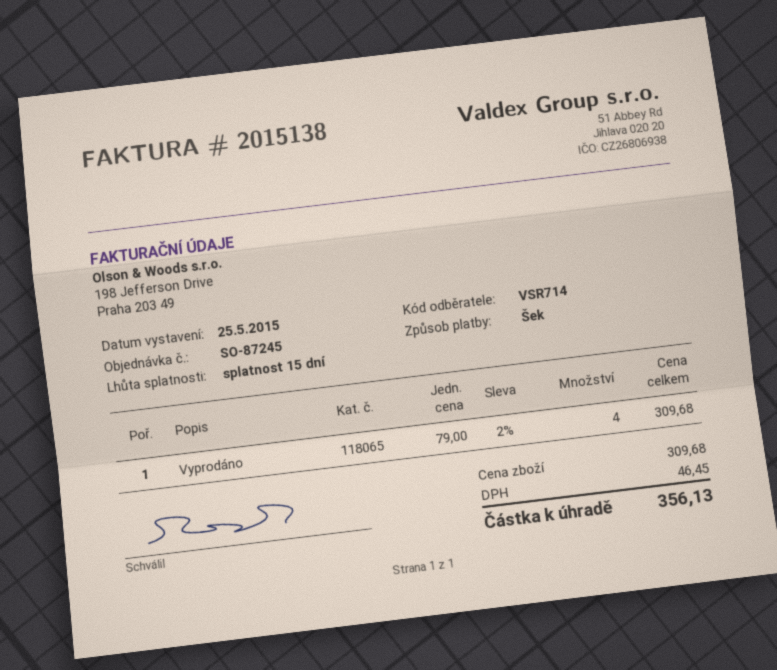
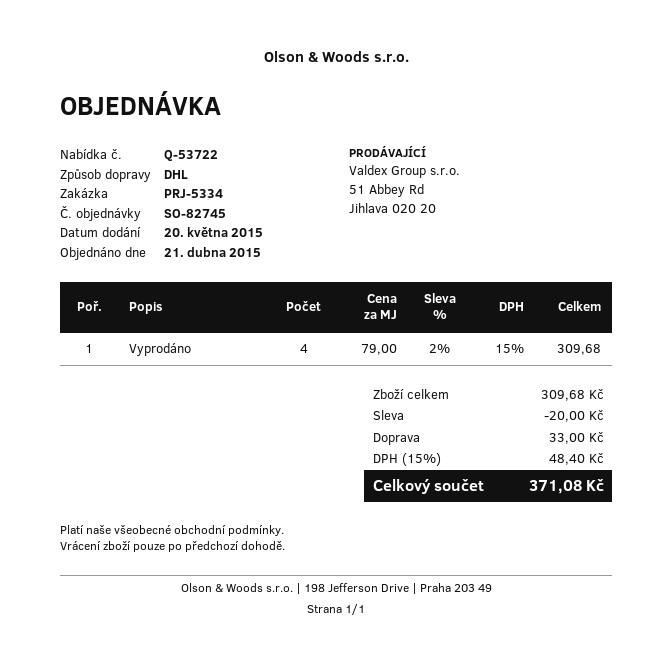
order number: SO-87245 -> SO-82745
discount: none -> 20.00
shipping: none -> 33.00
tax: 46.45 -> 48.40
total: 356.13 -> 371.08

